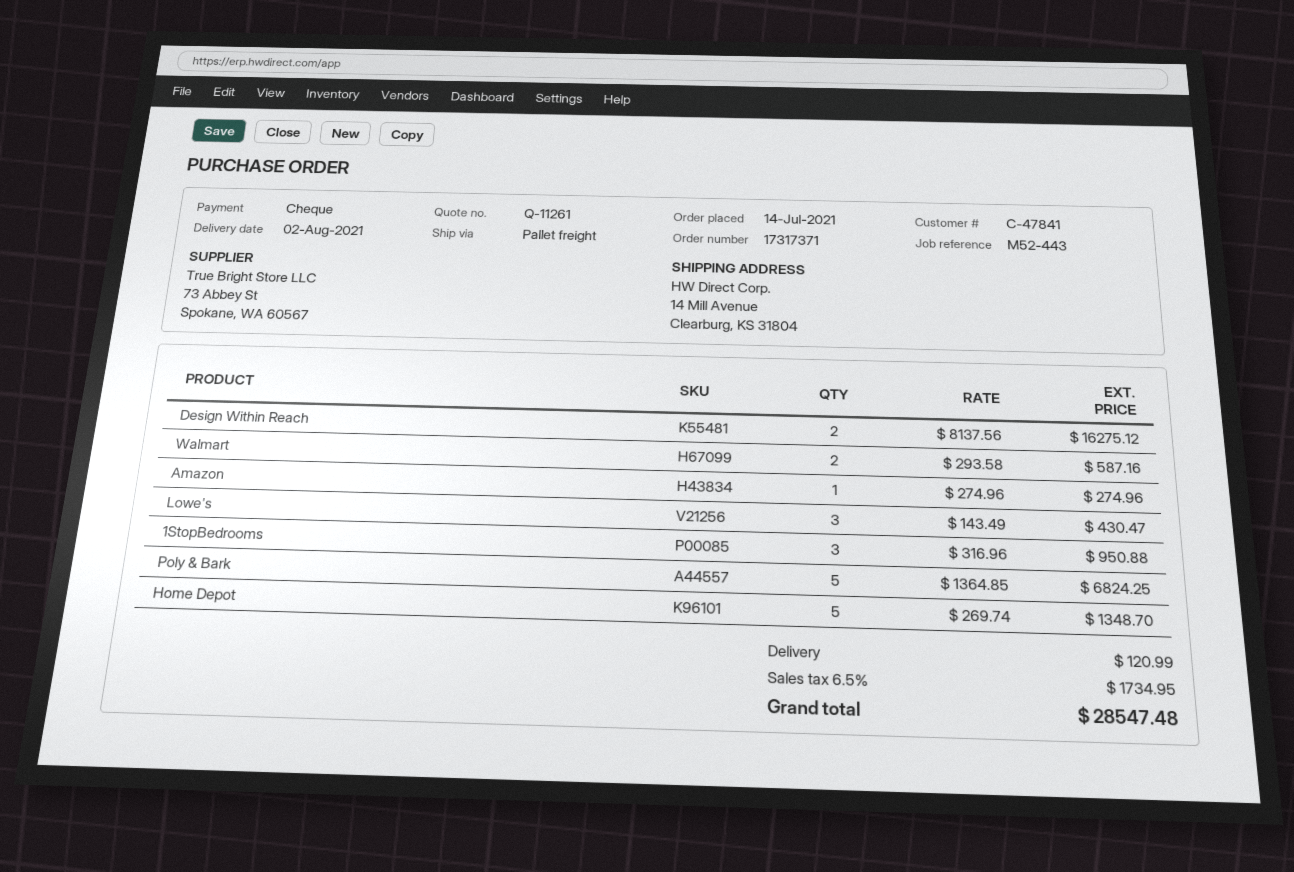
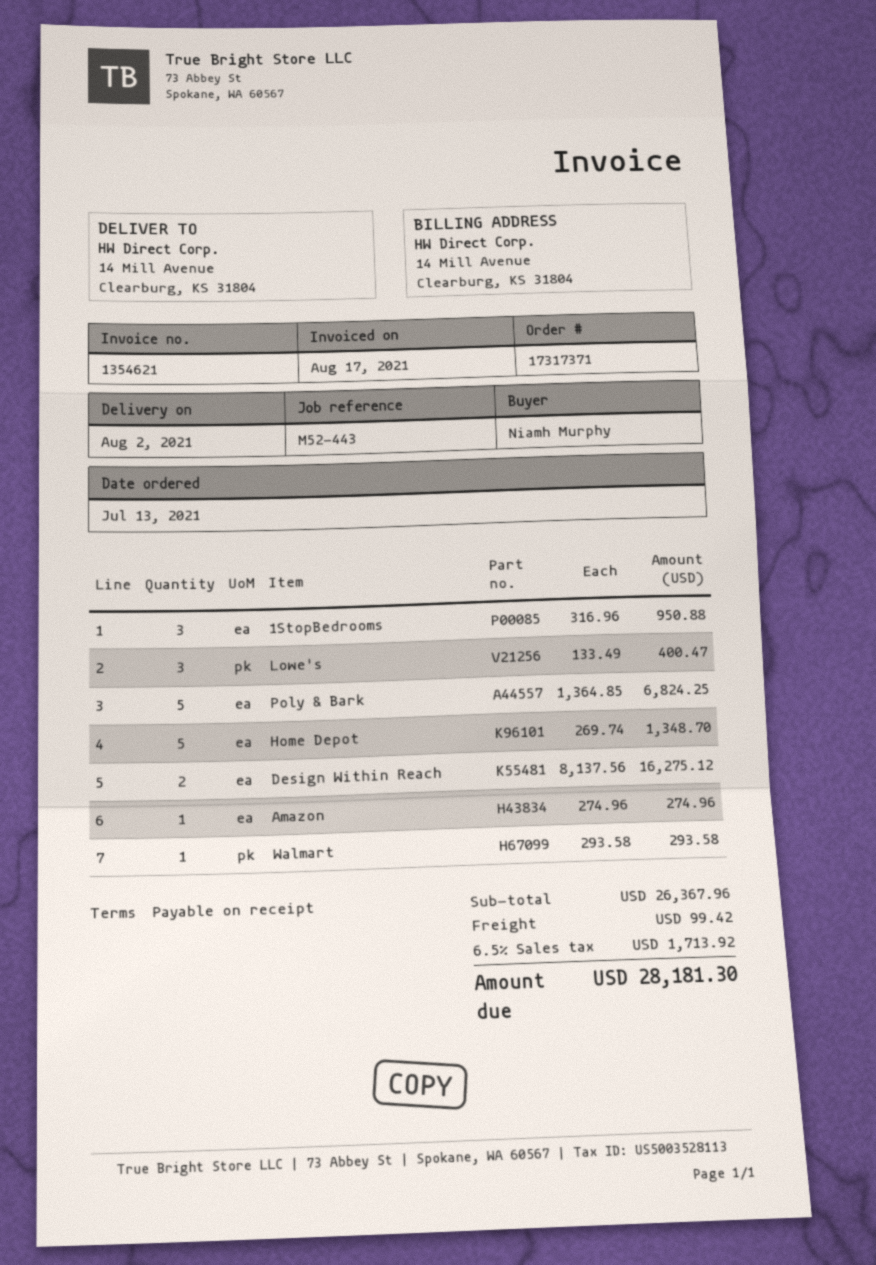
order date: 2021-07-14 -> 2021-07-13
Walmart: 2 x 293.58 = 587.16 -> 1 x 293.58 = 293.58
Lowe's: 3 x 143.49 = 430.47 -> 3 x 133.49 = 400.47
shipping: 120.99 -> 99.42
tax: 6.5% = 1734.95 -> 6.5% = 1713.92
total: 28547.48 -> 28181.30

